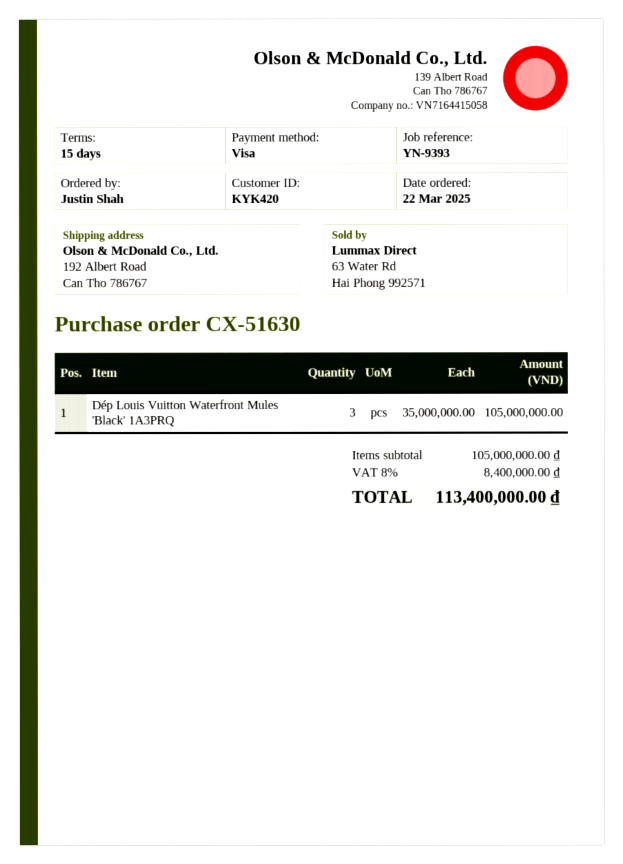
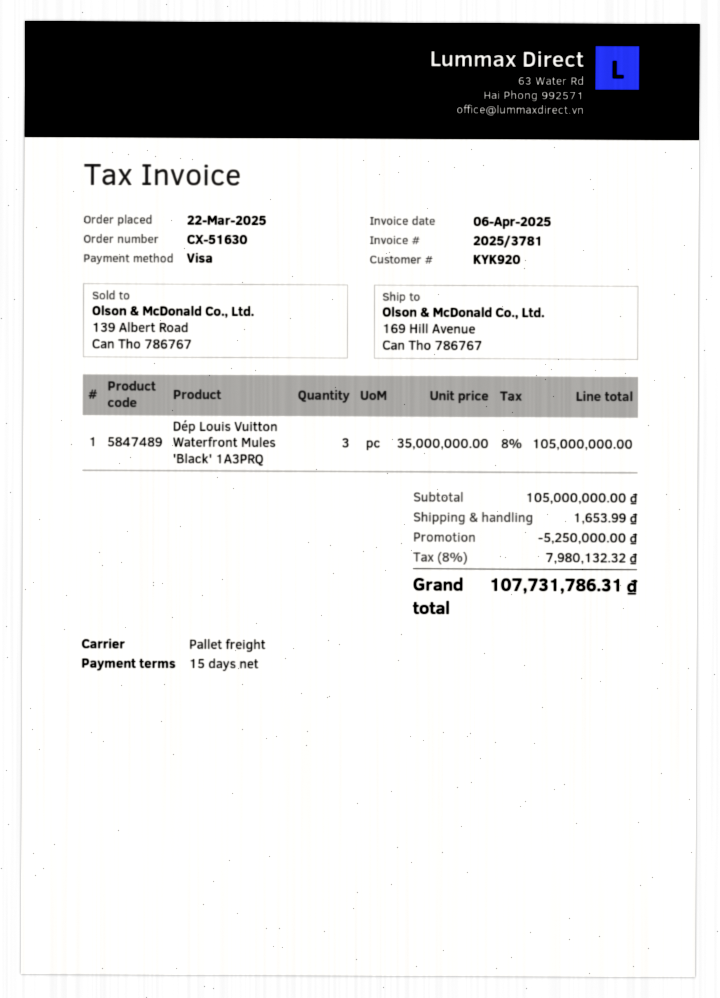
customer number: KYK420 -> KYK920
ship to: 192 Albert Road, Can Tho 786767 -> 169 Hill Avenue, Can Tho 786767
discount: none -> 5250000.00
shipping: none -> 1653.99
tax: 8% = 8400000.00 -> 8% = 7980132.32
total: 113400000.00 -> 107731786.31

